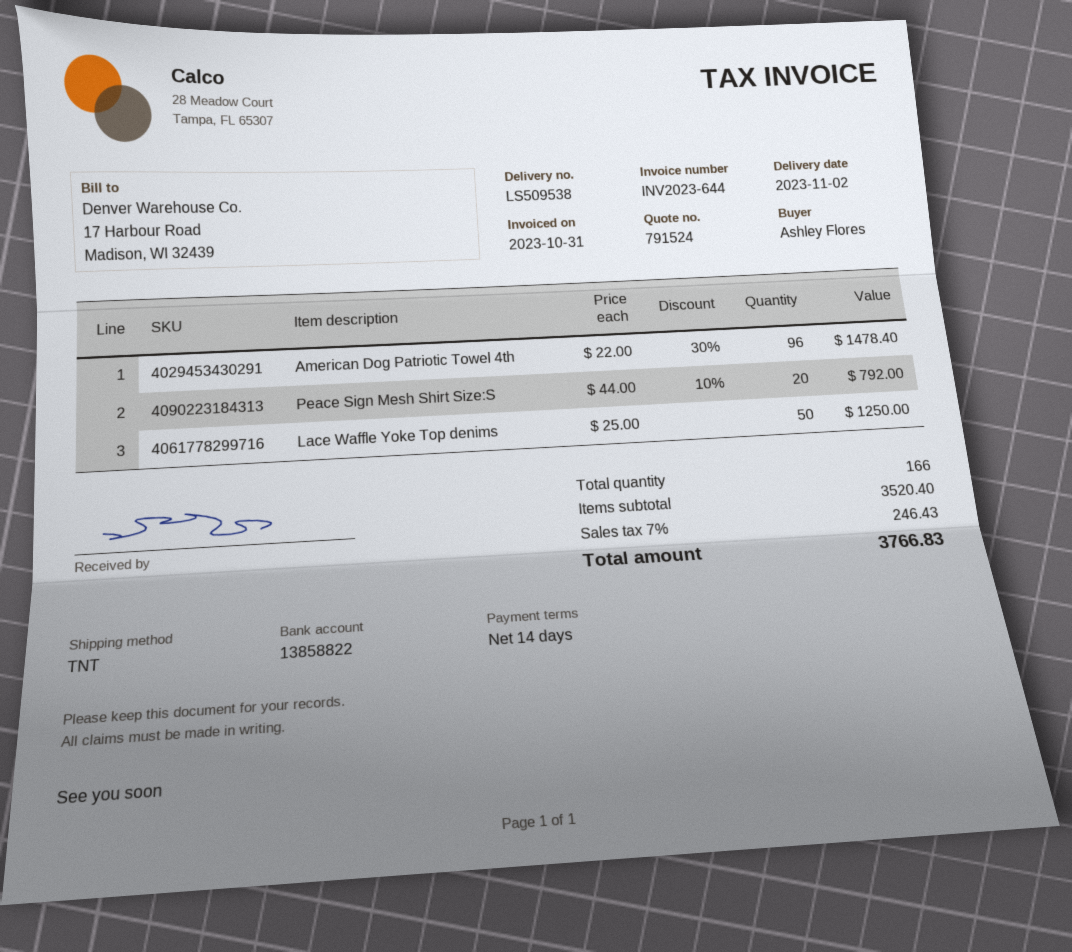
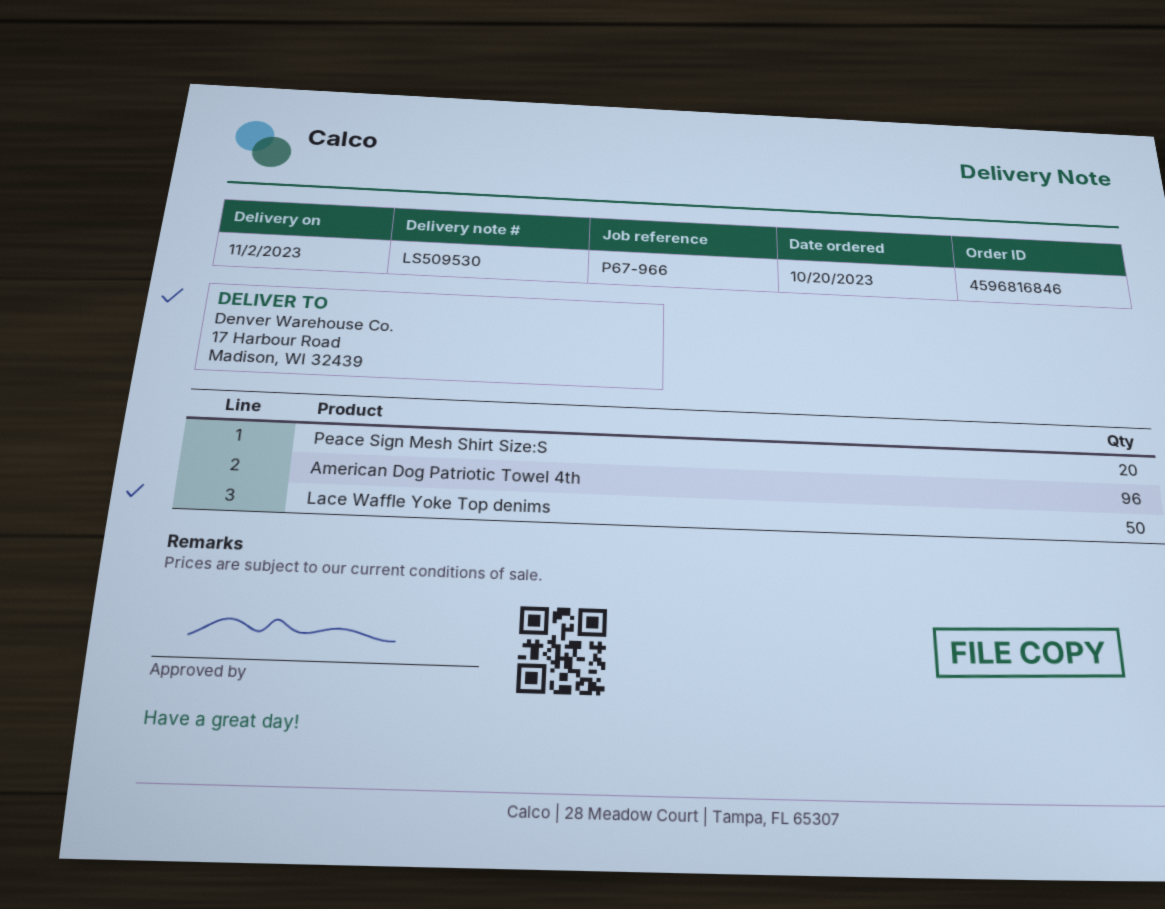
delivery note number: LS509538 -> LS509530

